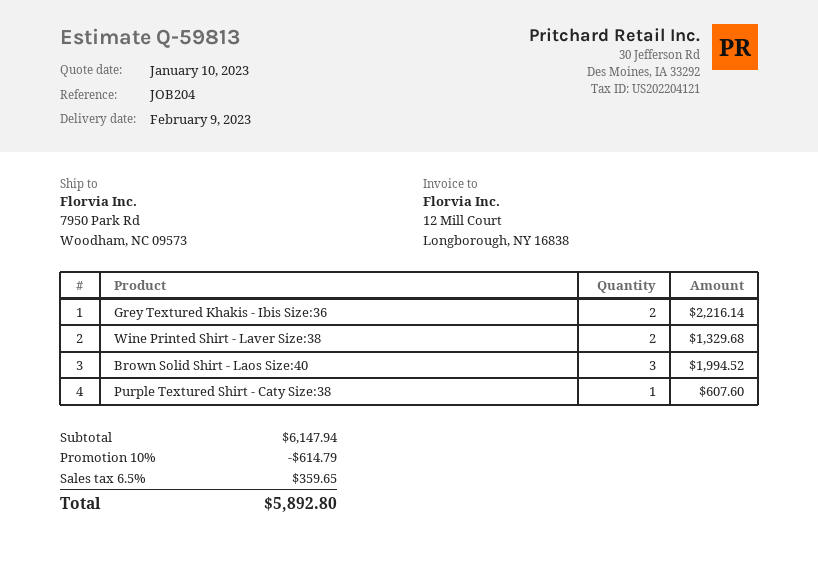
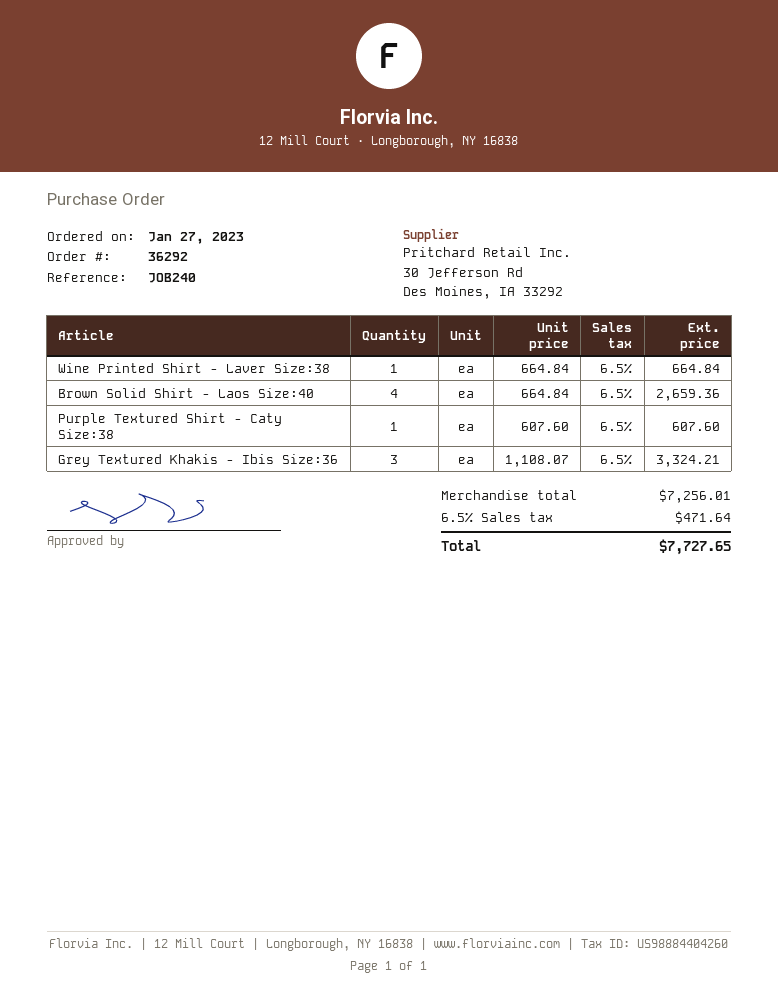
reference: JOB204 -> JOB240
Grey Textured Khakis - Ibis Size:36: 2 for 2216.14 -> 3 for 3324.21
Wine Printed Shirt - Laver Size:38: 2 for 1329.68 -> 1 for 664.84
Brown Solid Shirt - Laos Size:40: 3 for 1994.52 -> 4 for 2659.36
subtotal: 6147.94 -> 7256.01
discount: 10% = 614.79 -> none
tax: 6.5% = 359.65 -> 6.5% = 471.64
total: 5892.80 -> 7727.65

